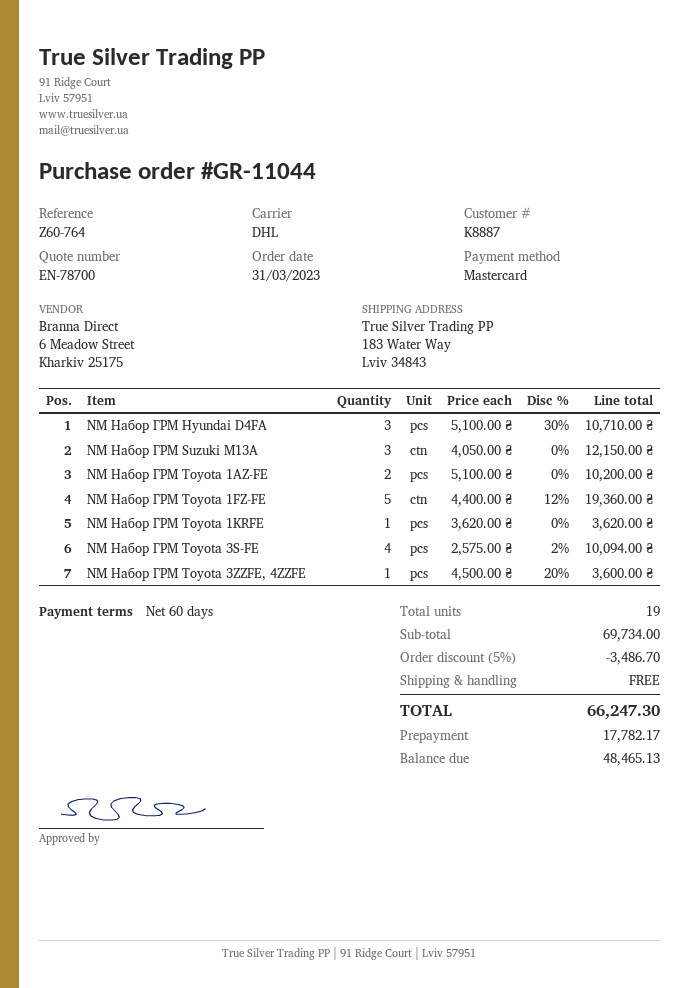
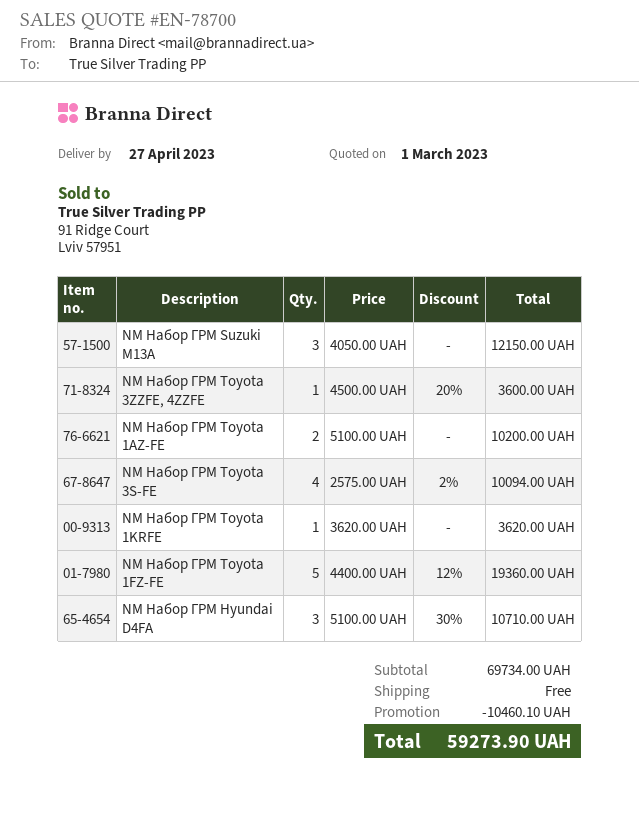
discount: 3486.70 -> 10460.10
total: 66247.30 -> 59273.90

